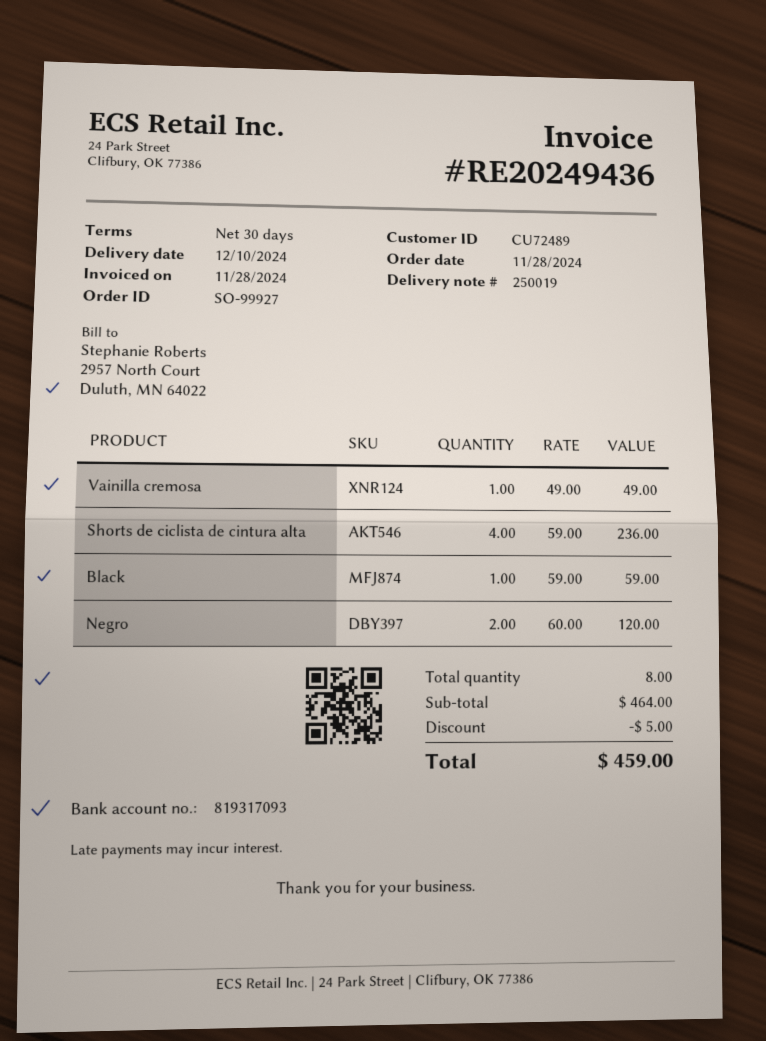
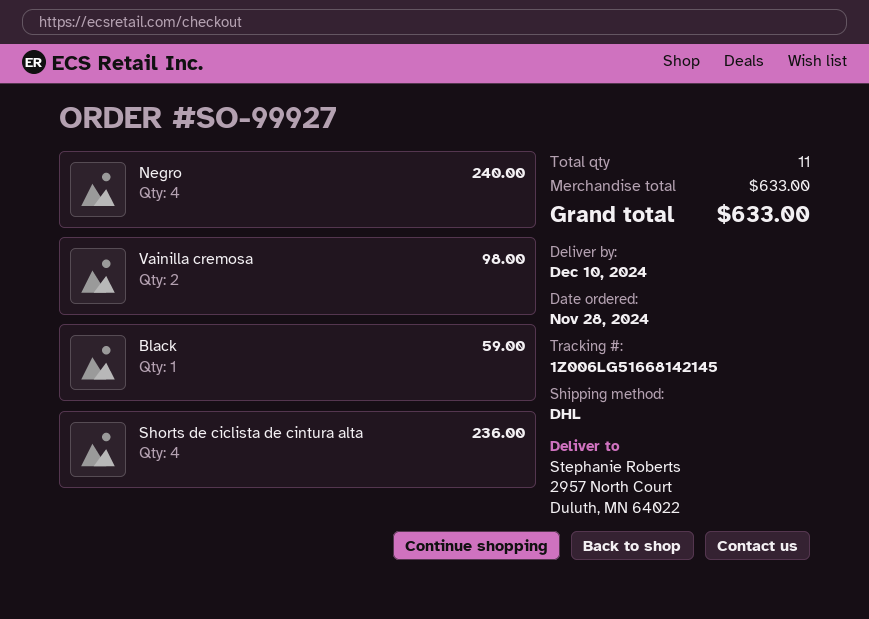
Vainilla cremosa: 1 for 49.00 -> 2 for 98.00
Negro: 2 for 120.00 -> 4 for 240.00
total quantity: 8 -> 11
subtotal: 464.00 -> 633.00
discount: 5.00 -> none
total: 459.00 -> 633.00

